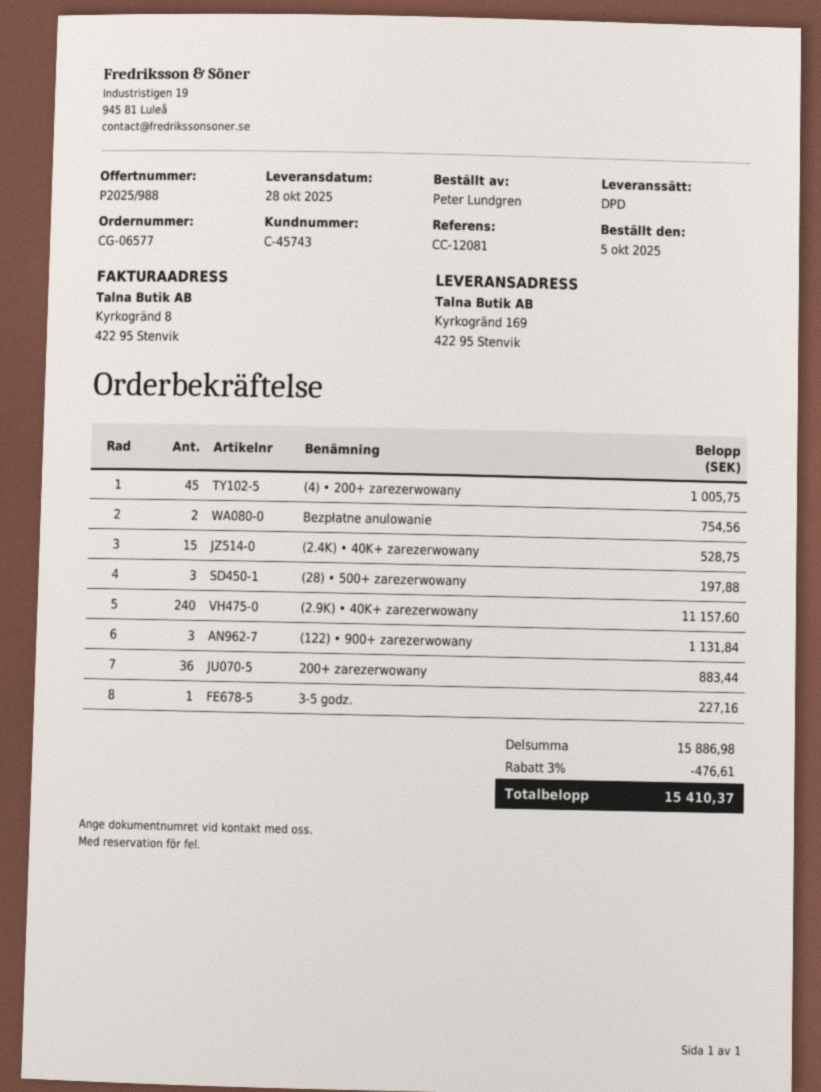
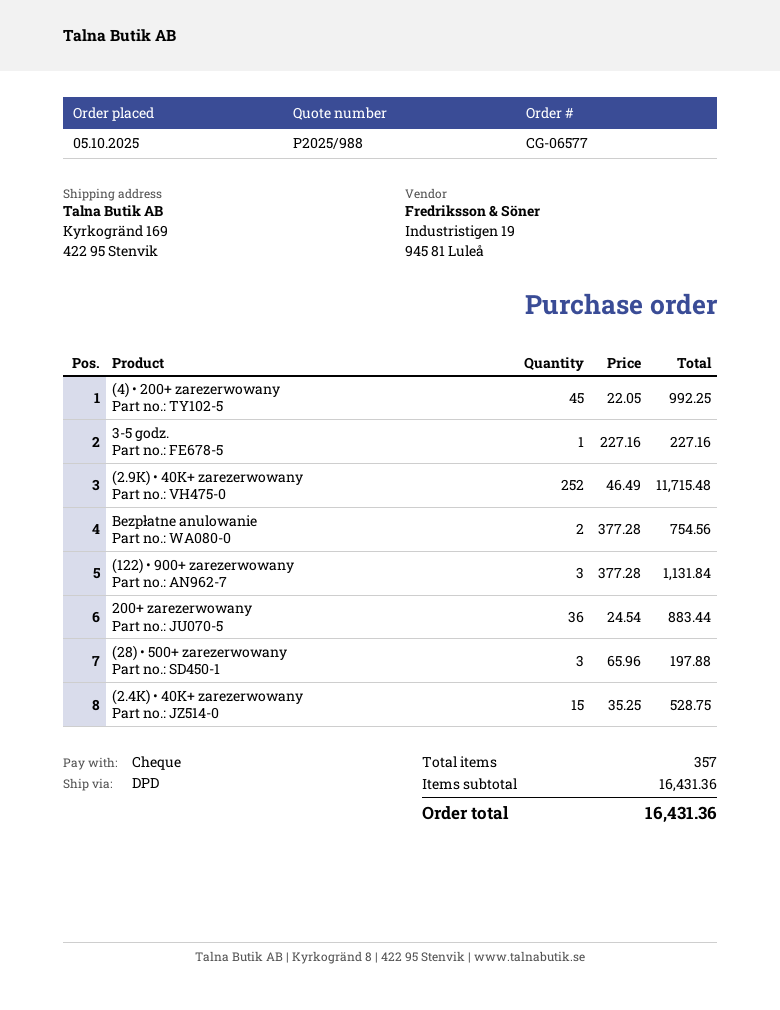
(4) • 200+ zarezerwowany: 45 for 1005.75 -> 45 for 992.25
(2.9K) • 40K+ zarezerwowany: 240 for 11157.60 -> 252 for 11715.48
subtotal: 15886.98 -> 16431.36
discount: 3% = 476.61 -> none
total: 15410.37 -> 16431.36

